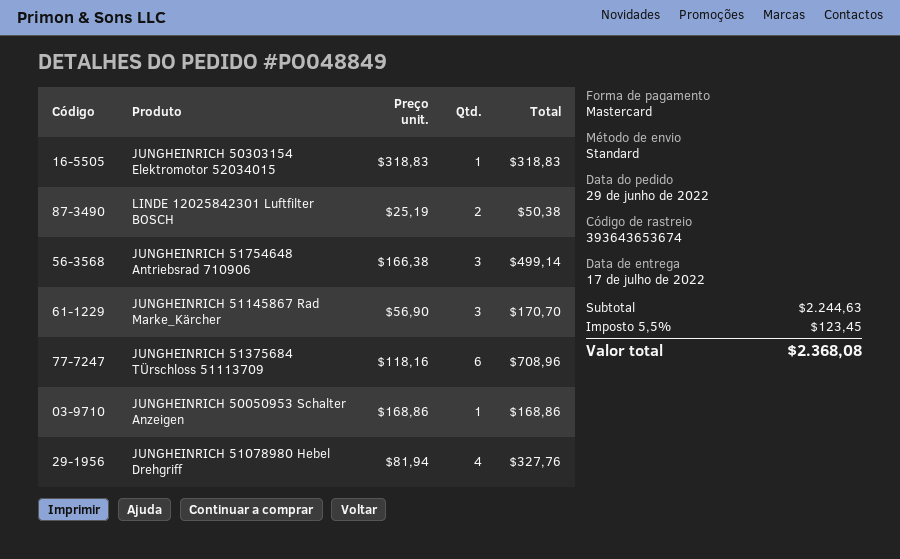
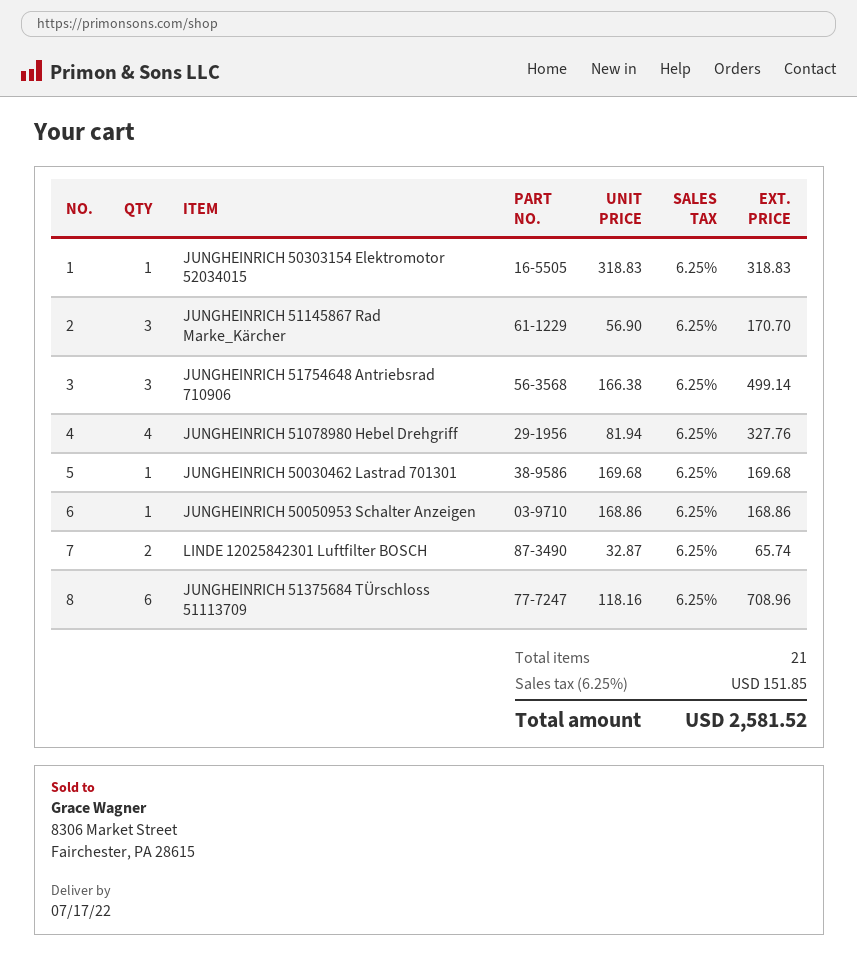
LINDE 12025842301 Luftfilter BOSCH: 2 x 25.19 = 50.38 -> 2 x 32.87 = 65.74
JUNGHEINRICH 50030462 Lastrad 701301: none -> 1 x 169.68 = 169.68
tax: 5.5% = 123.45 -> 6.25% = 151.85
total: 2368.08 -> 2581.52

